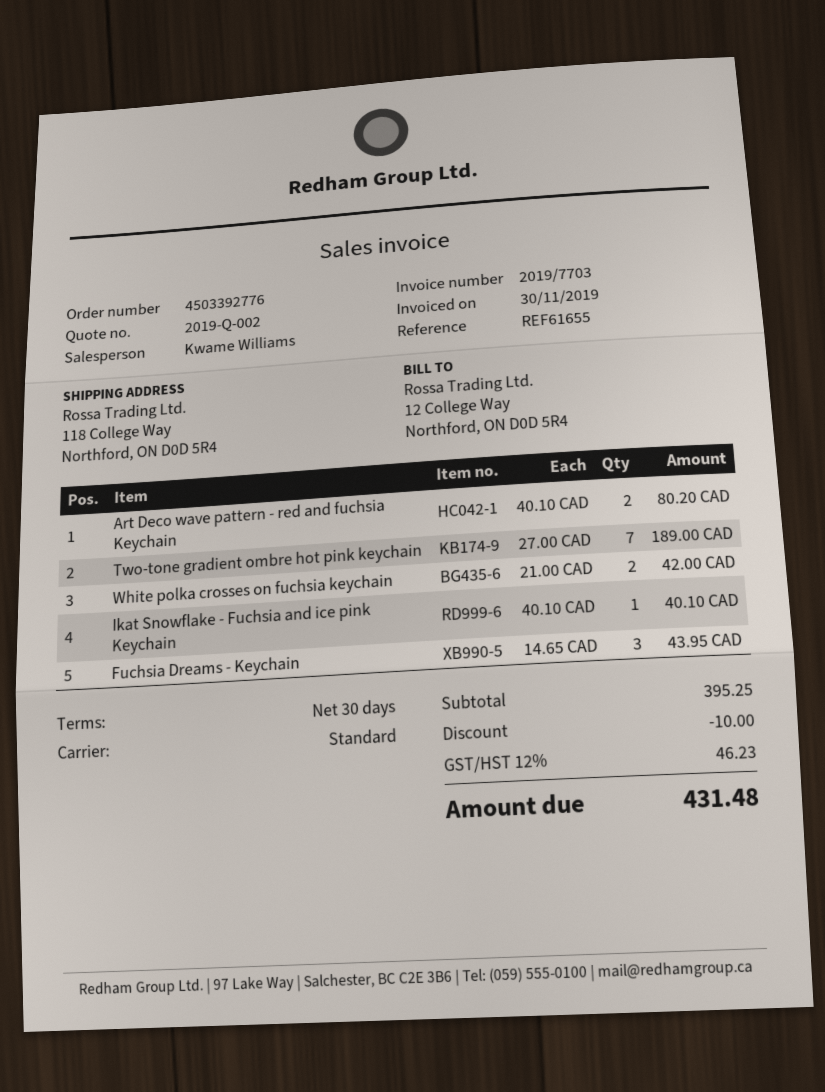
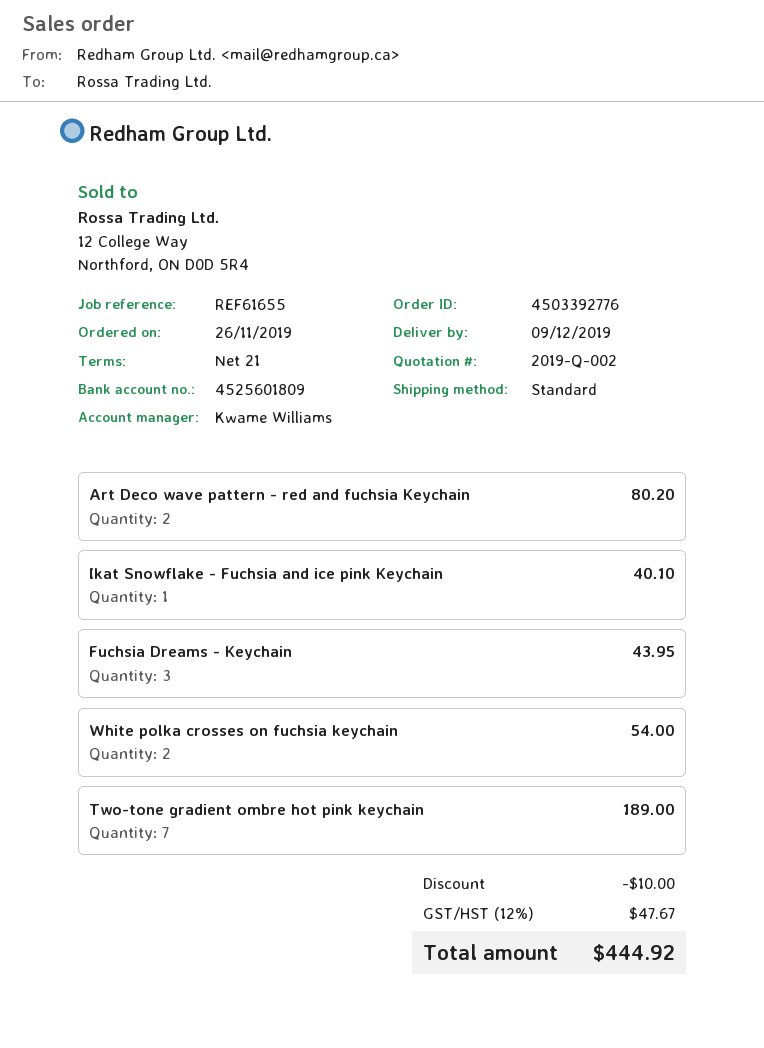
payment terms: 30 days -> 21 days
White polka crosses on fuchsia keychain: 2 for 42.00 -> 2 for 54.00
tax: 12% = 46.23 -> 12% = 47.67
total: 431.48 -> 444.92

